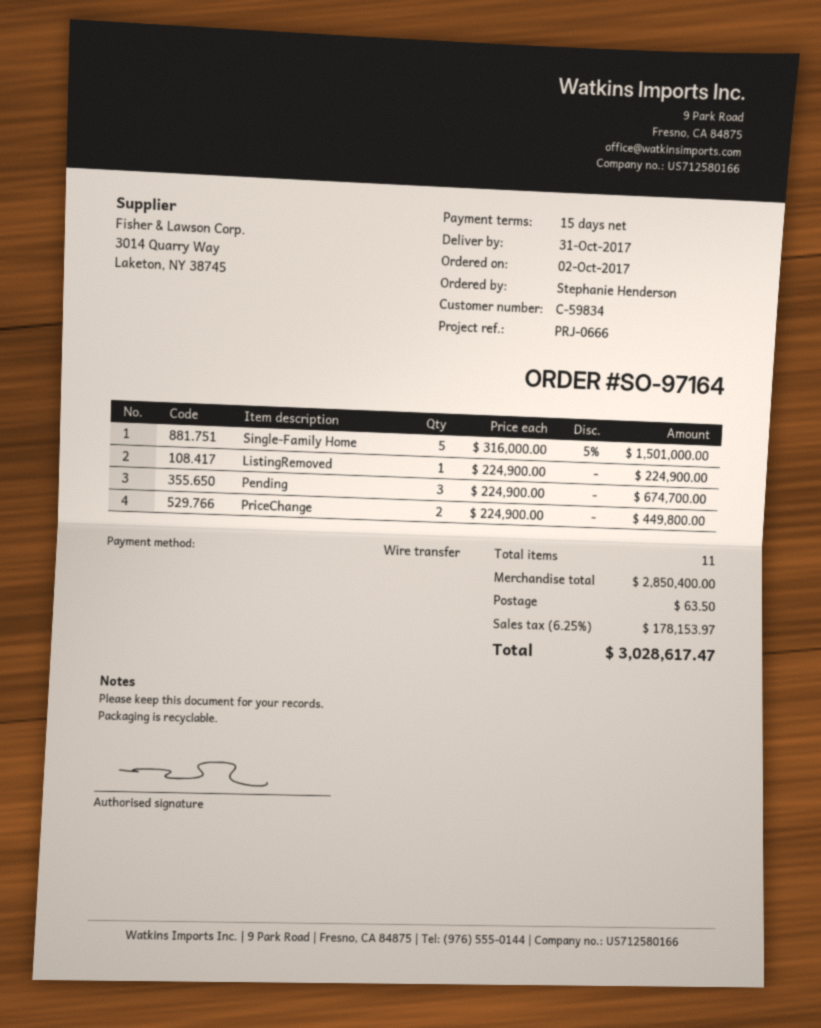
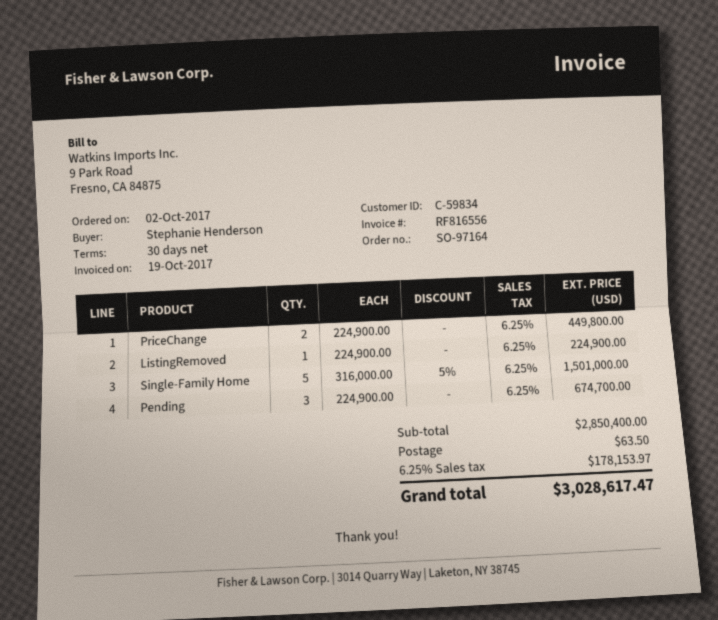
payment terms: 15 days -> 30 days

